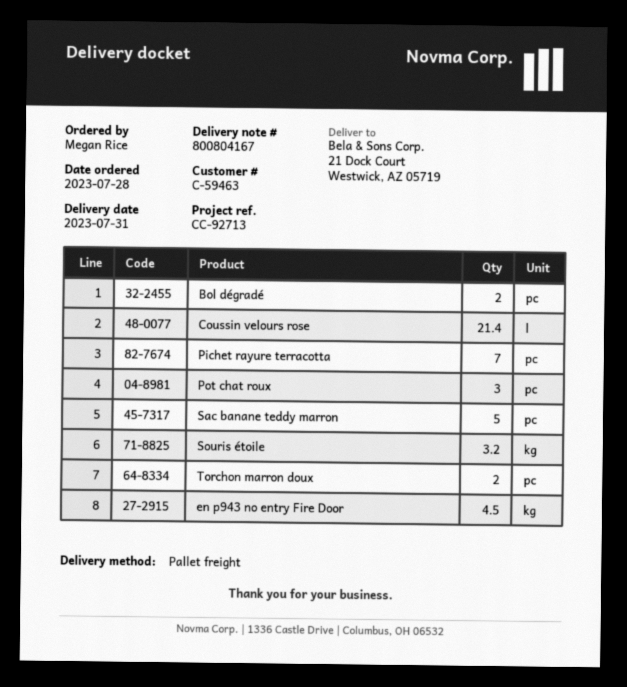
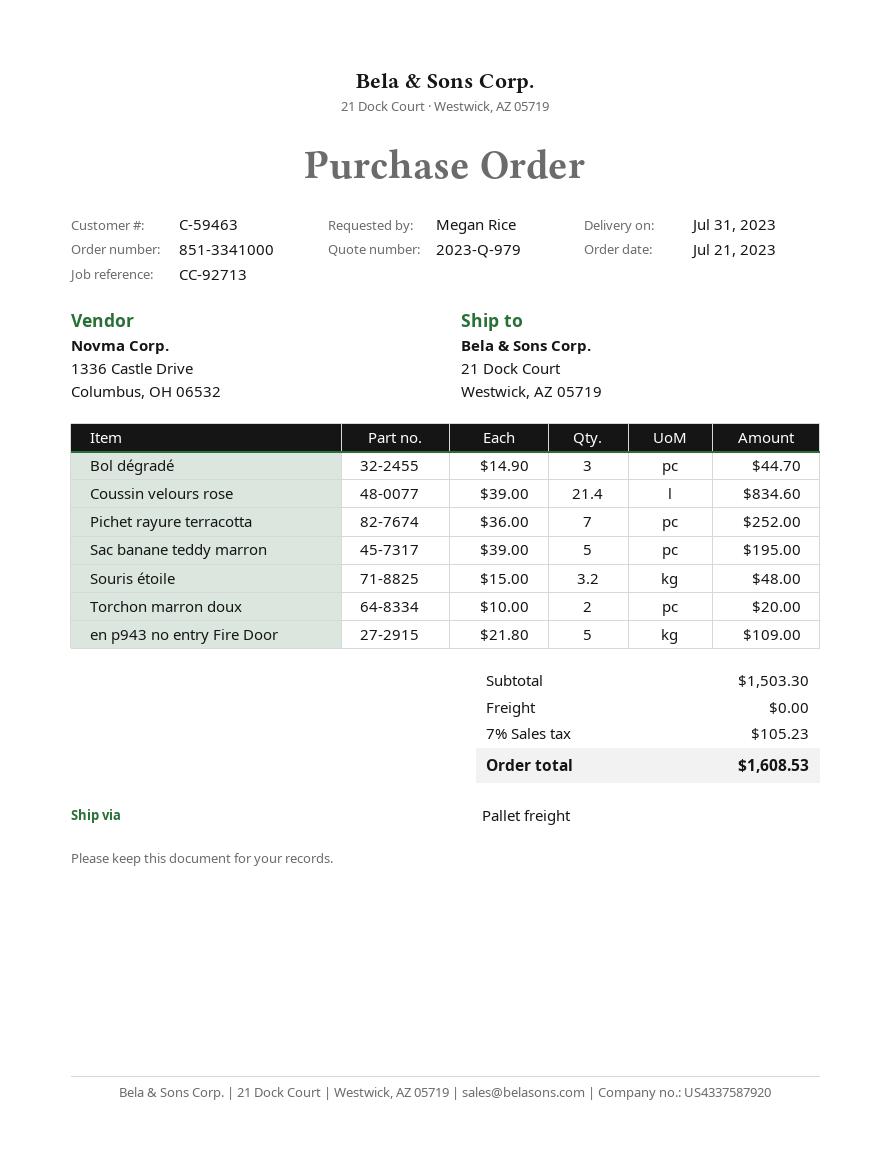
order date: 2023-07-28 -> 2023-07-21
Bol dégradé: 2 -> 3
Pot chat roux: 3 -> none
en p943 no entry Fire Door: 4.5 -> 5

